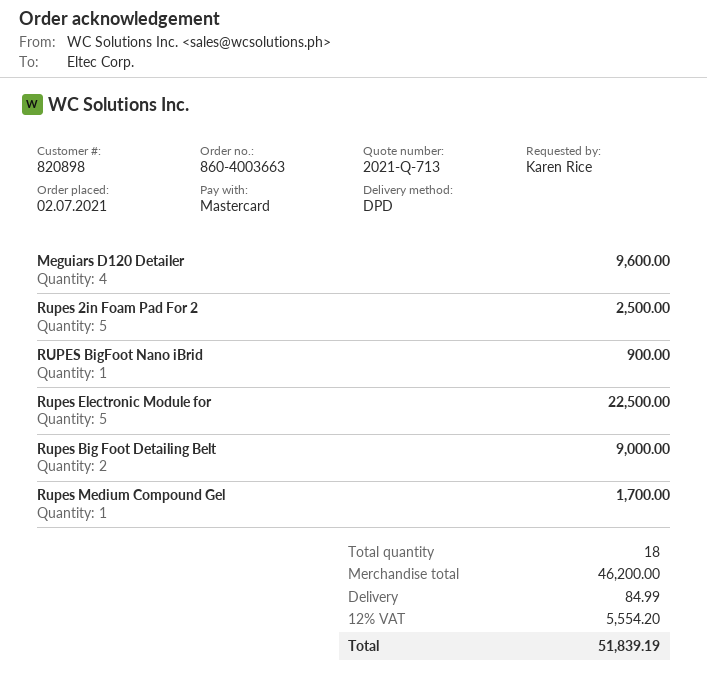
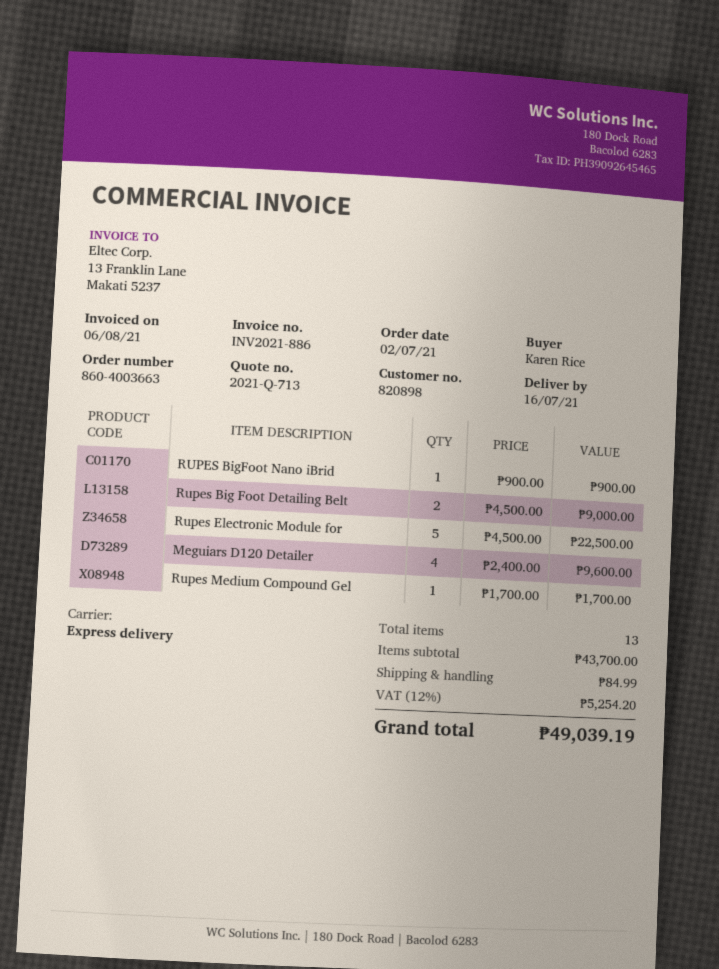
shipping method: DPD -> express
Rupes 2in Foam Pad For 2: 5 for 2500.00 -> none
total quantity: 18 -> 13
subtotal: 46200.00 -> 43700.00
tax: 12% = 5554.20 -> 12% = 5254.20
total: 51839.19 -> 49039.19

